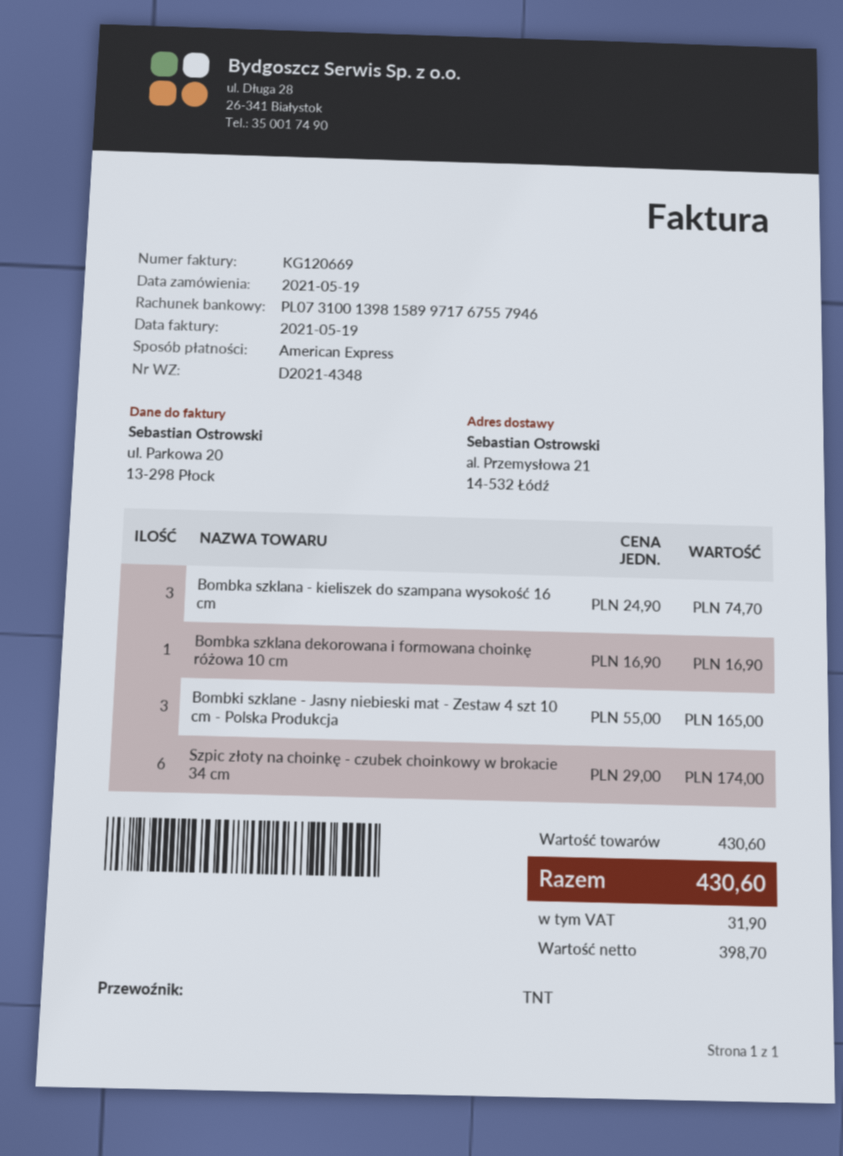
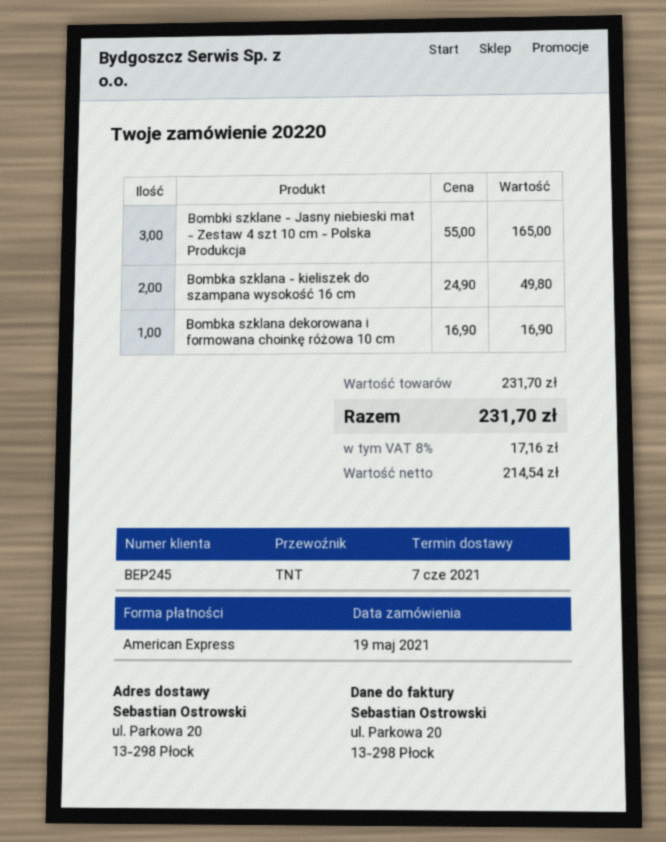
ship to: al. Przemysłowa 21, 14-532 Łódź -> ul. Parkowa 20, 13-298 Płock
Bombka szklana - kieliszek do szampana wysokość 16 cm: 3 x 24.90 = 74.70 -> 2 x 24.90 = 49.80
Szpic złoty na choinkę - czubek choinkowy w brokacie 34 cm: 6 x 29.00 = 174.00 -> none
subtotal: 430.60 -> 231.70
net: 398.70 -> 214.54
tax: 31.90 -> 17.16
total: 430.60 -> 231.70

